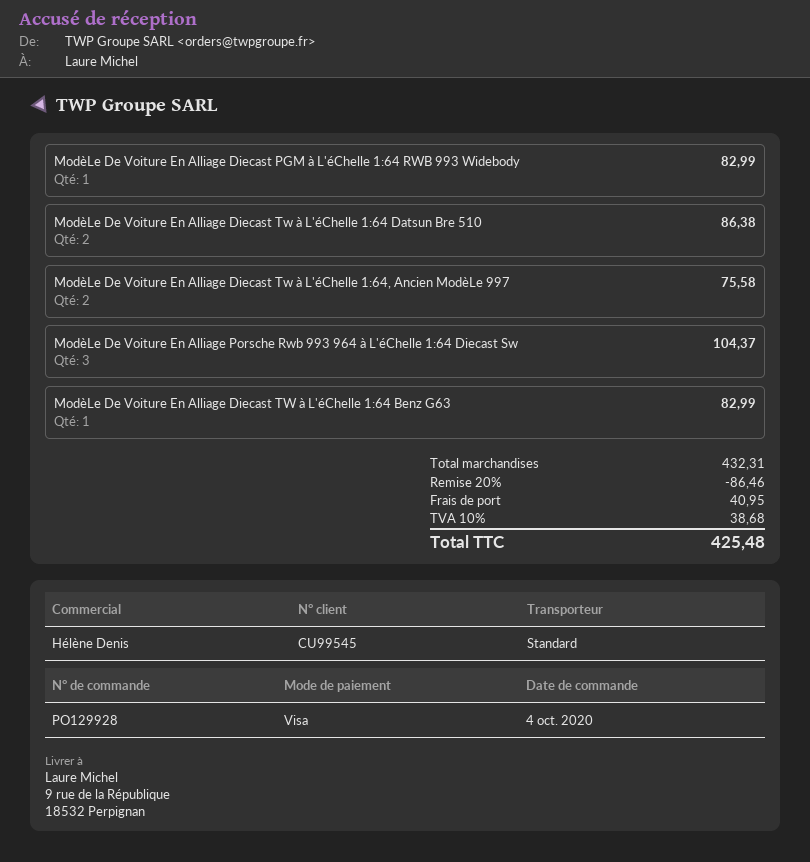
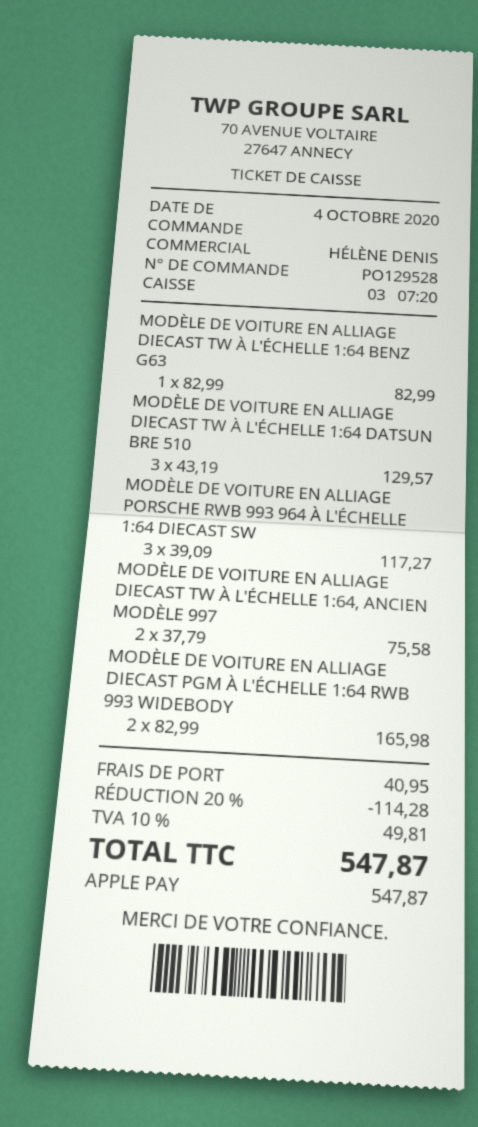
order number: PO129928 -> PO129528
payment method: Visa -> Apple Pay
ModèLe De Voiture En Alliage Diecast PGM à L'éChelle 1:64 RWB 993 Widebody: 1 for 82.99 -> 2 for 165.98
ModèLe De Voiture En Alliage Diecast Tw à L'éChelle 1:64 Datsun Bre 510: 2 for 86.38 -> 3 for 129.57
ModèLe De Voiture En Alliage Porsche Rwb 993 964 à L'éChelle 1:64 Diecast Sw: 3 for 104.37 -> 3 for 117.27
discount: 20% = 86.46 -> 20% = 114.28
tax: 10% = 38.68 -> 10% = 49.81
total: 425.48 -> 547.87

